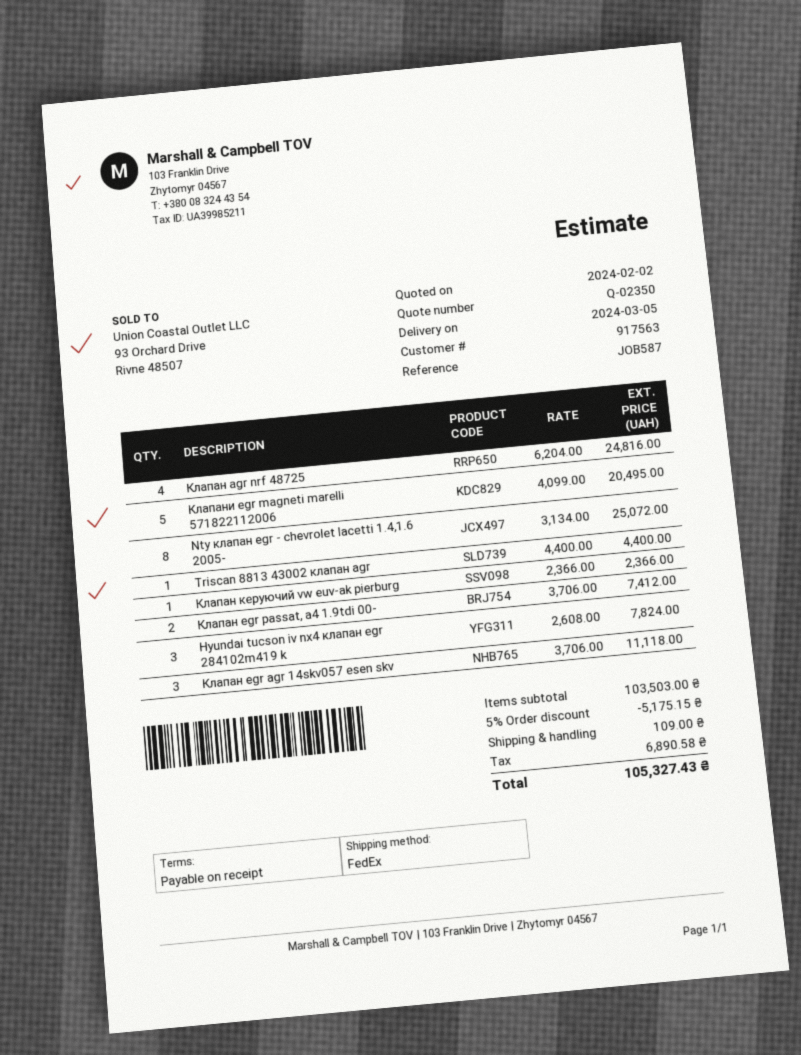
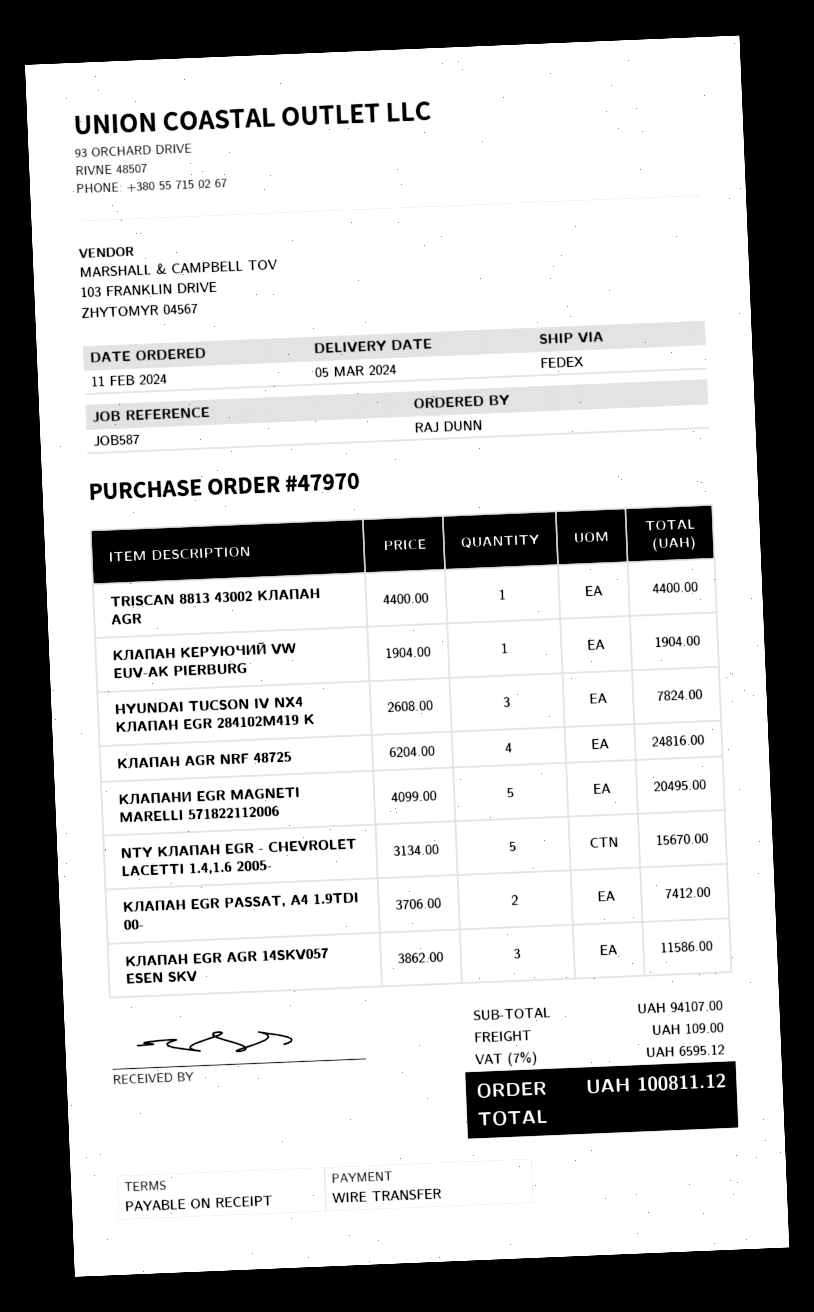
Nty клапан egr - chevrolet lacetti 1.4,1.6 2005-: 8 x 3134.00 = 25072.00 -> 5 x 3134.00 = 15670.00
Клапан керуючий vw euv-ak pierburg: 1 x 2366.00 = 2366.00 -> 1 x 1904.00 = 1904.00
Клапан egr agr 14skv057 esen skv: 3 x 3706.00 = 11118.00 -> 3 x 3862.00 = 11586.00
subtotal: 103503.00 -> 94107.00
discount: 5% = 5175.15 -> none
tax: 6890.58 -> 6595.12
total: 105327.43 -> 100811.12

